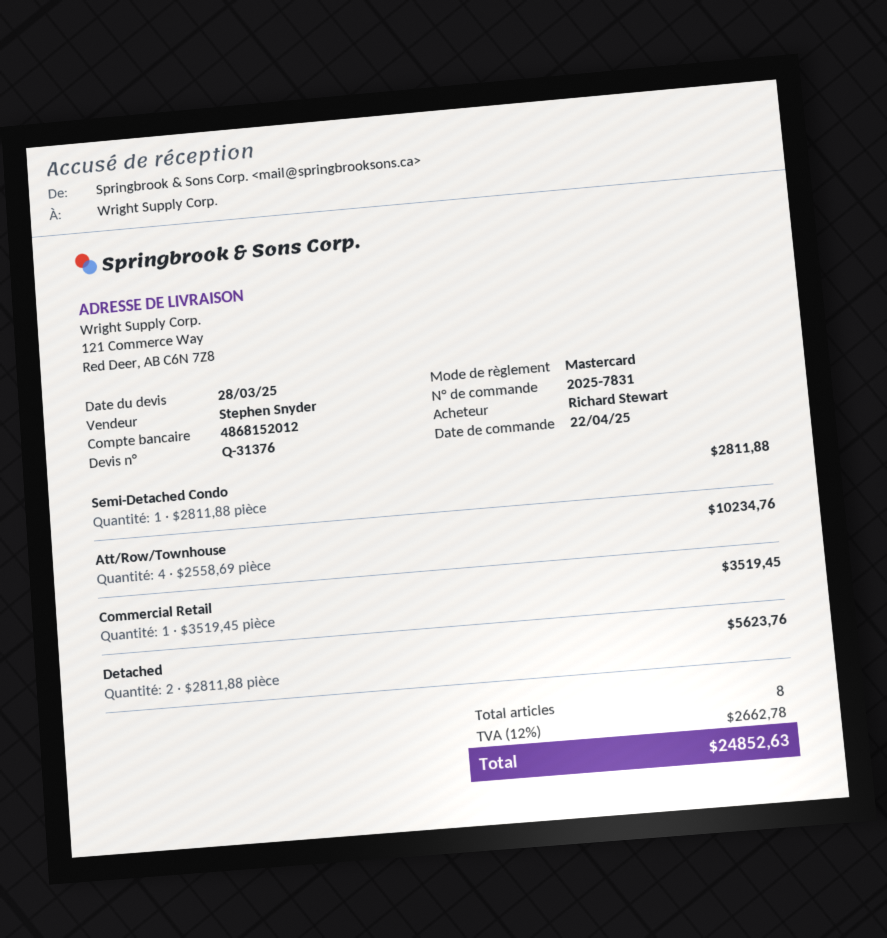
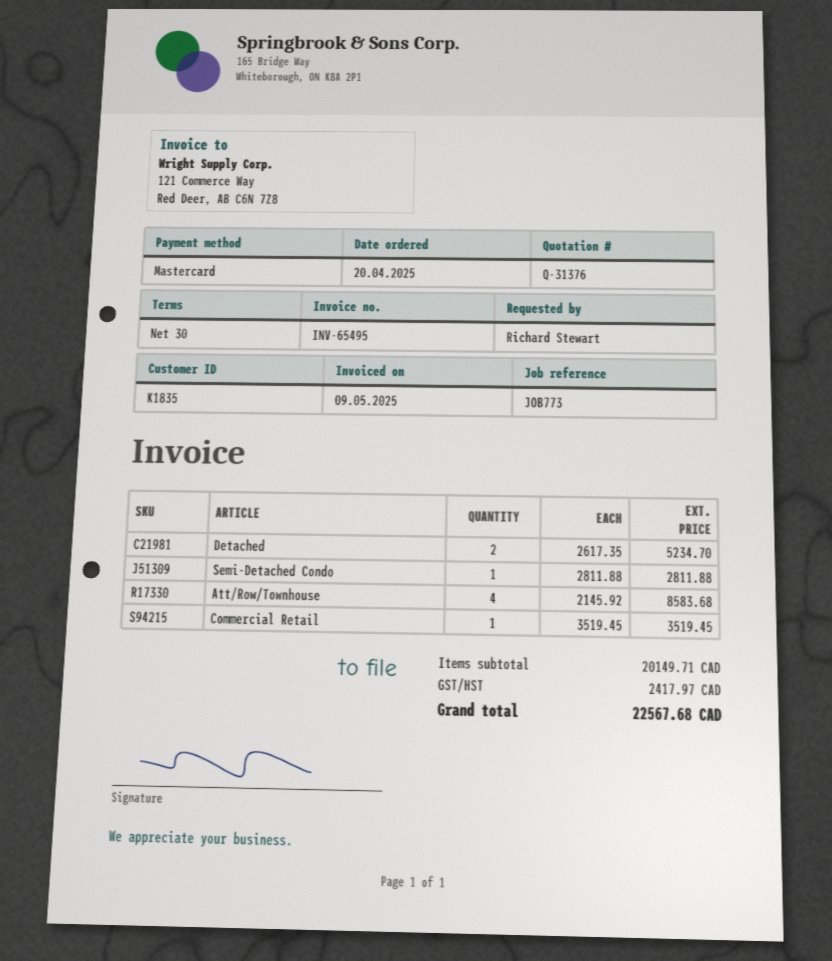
order date: 2025-04-22 -> 2025-04-20
Att/Row/Townhouse: 4 x 2558.69 = 10234.76 -> 4 x 2145.92 = 8583.68
Detached: 2 x 2811.88 = 5623.76 -> 2 x 2617.35 = 5234.70
tax: 2662.78 -> 2417.97
total: 24852.63 -> 22567.68

